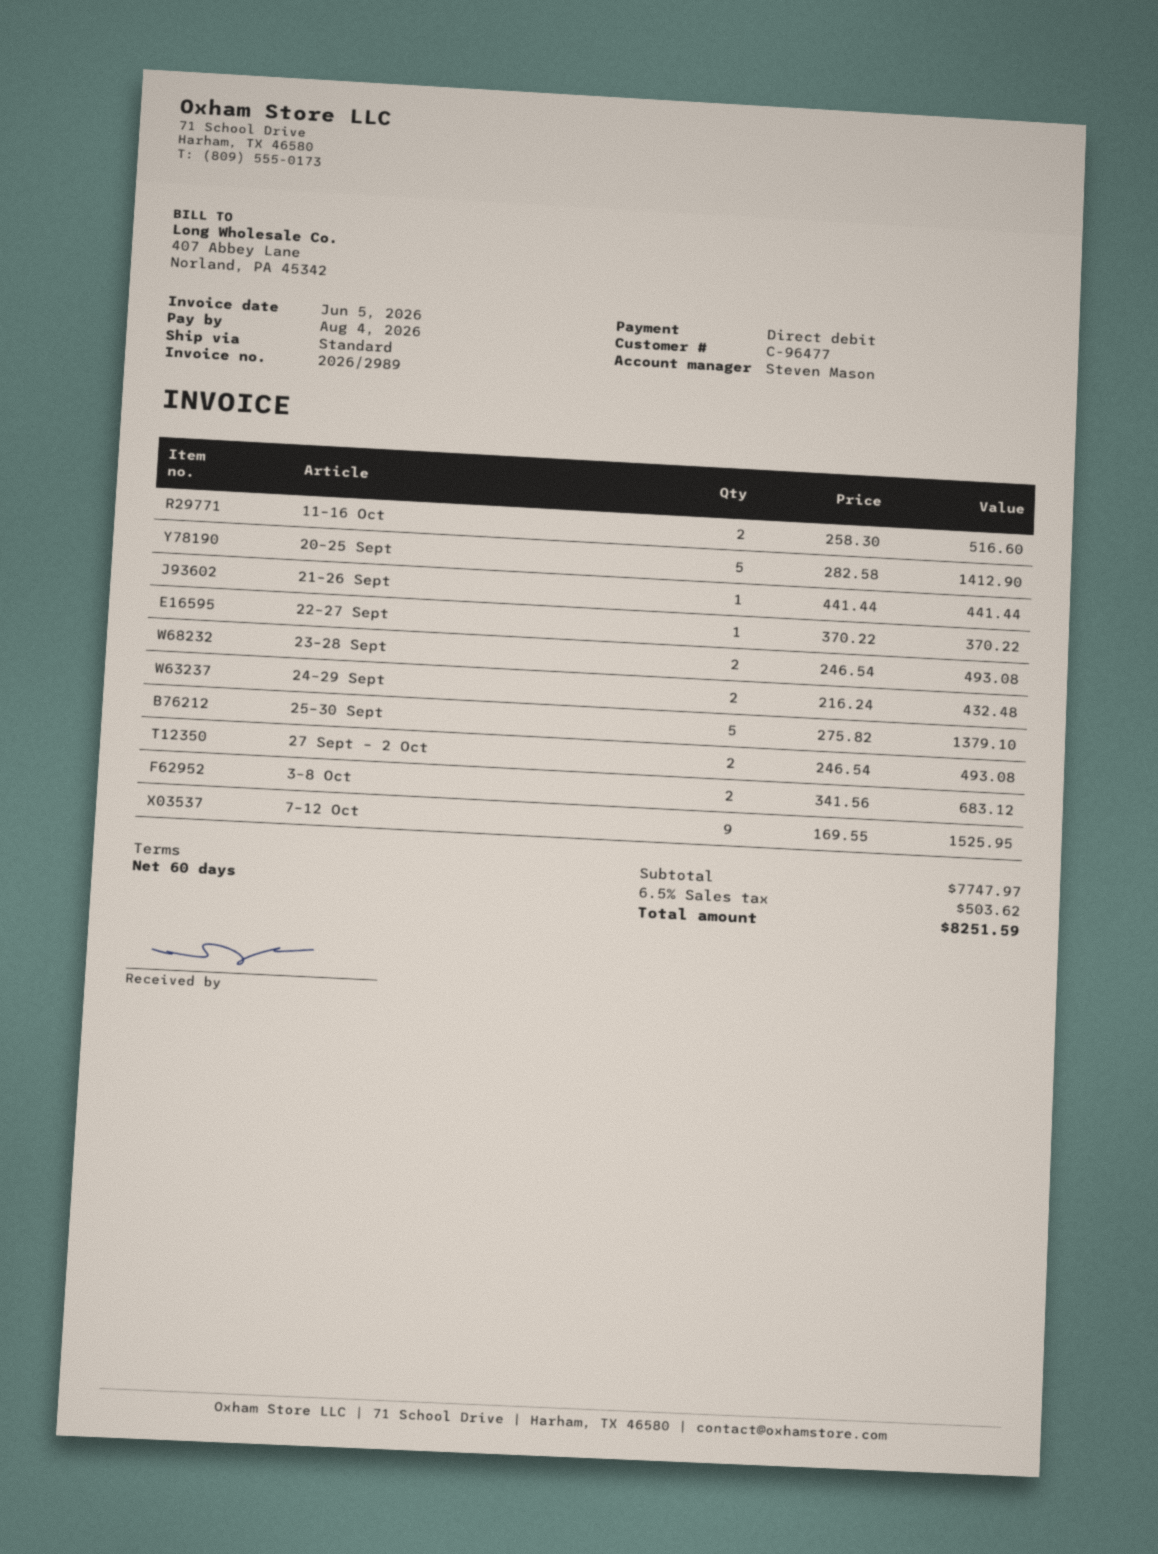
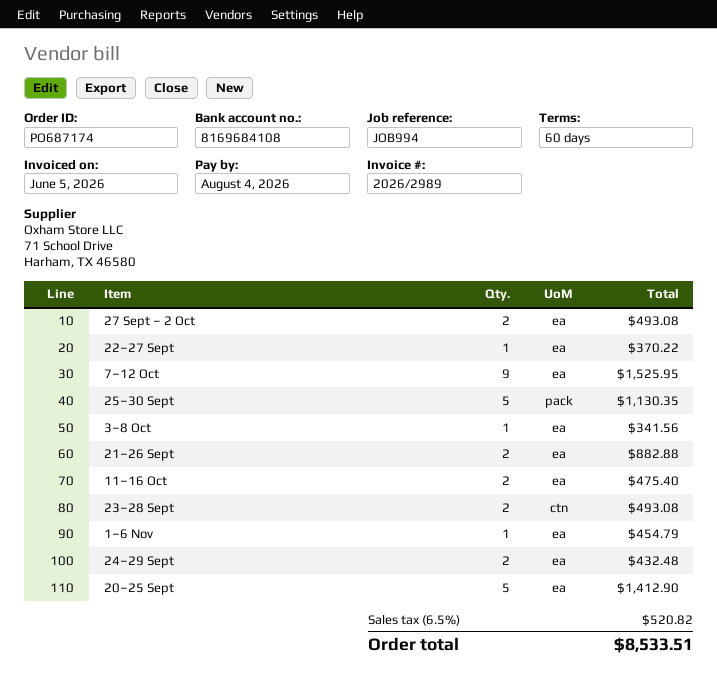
11–16 Oct: 2 for 516.60 -> 2 for 475.40
21–26 Sept: 1 for 441.44 -> 2 for 882.88
25–30 Sept: 5 for 1379.10 -> 5 for 1130.35
3–8 Oct: 2 for 683.12 -> 1 for 341.56
1–6 Nov: none -> 1 for 454.79
tax: 6.5% = 503.62 -> 6.5% = 520.82
total: 8251.59 -> 8533.51

